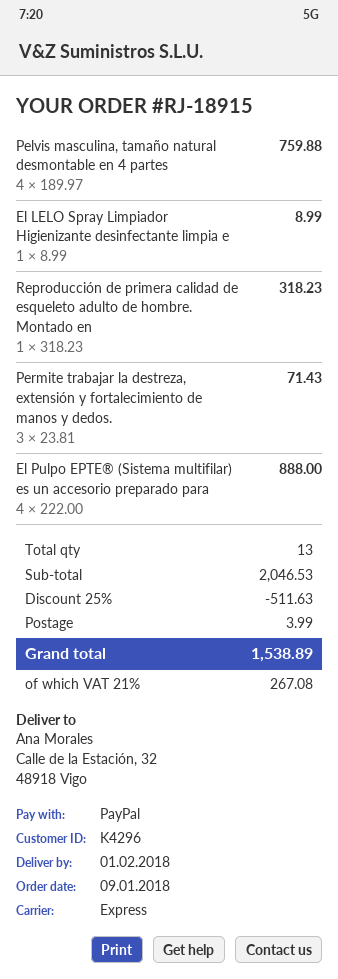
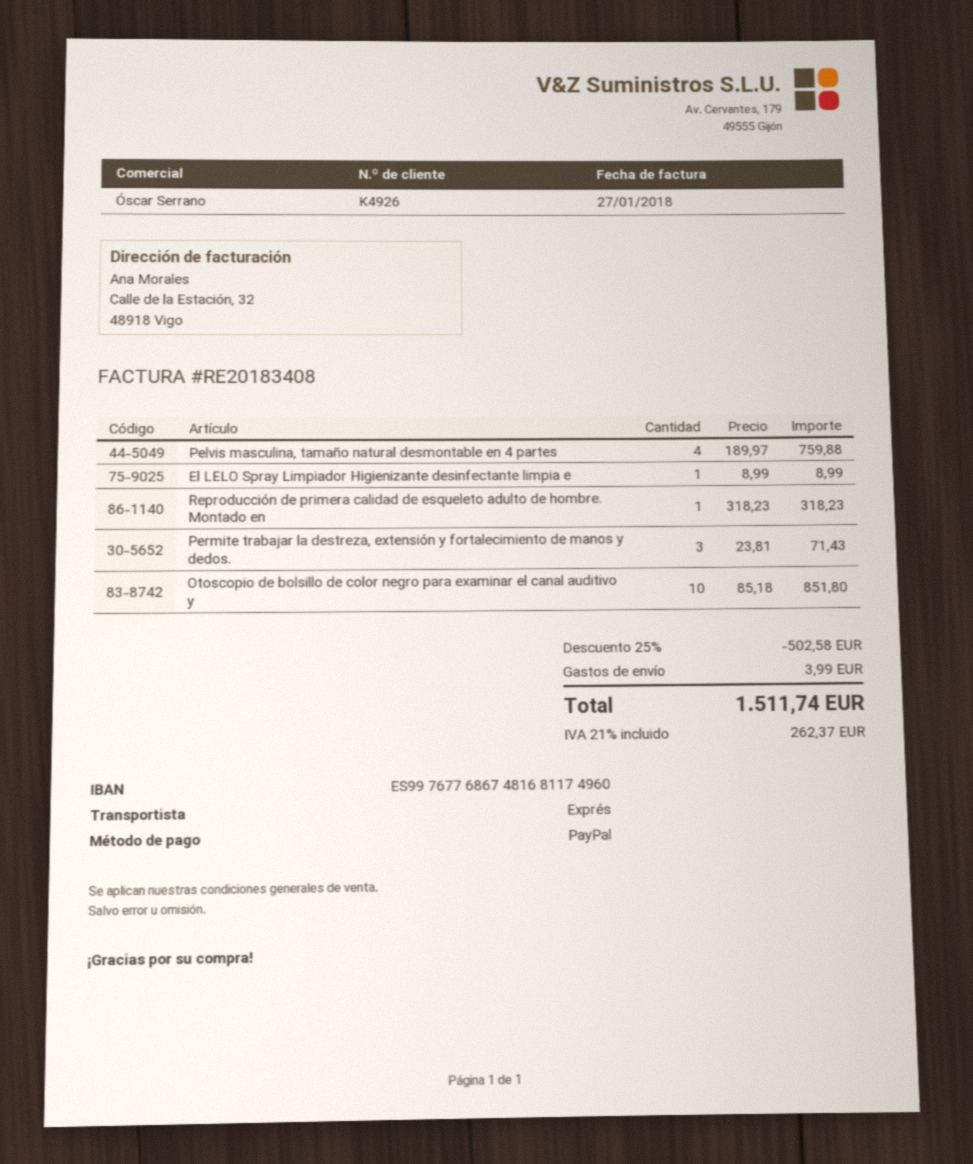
customer number: K4296 -> K4926
El Pulpo EPTE® (Sistema multifilar) es un accesorio preparado para: 4 x 222.00 = 888.00 -> none
Otoscopio de bolsillo de color negro para examinar el canal auditivo y: none -> 10 x 85.18 = 851.80
discount: 25% = 511.63 -> 25% = 502.58
tax: 21% = 267.08 -> 21% = 262.37
total: 1538.89 -> 1511.74

